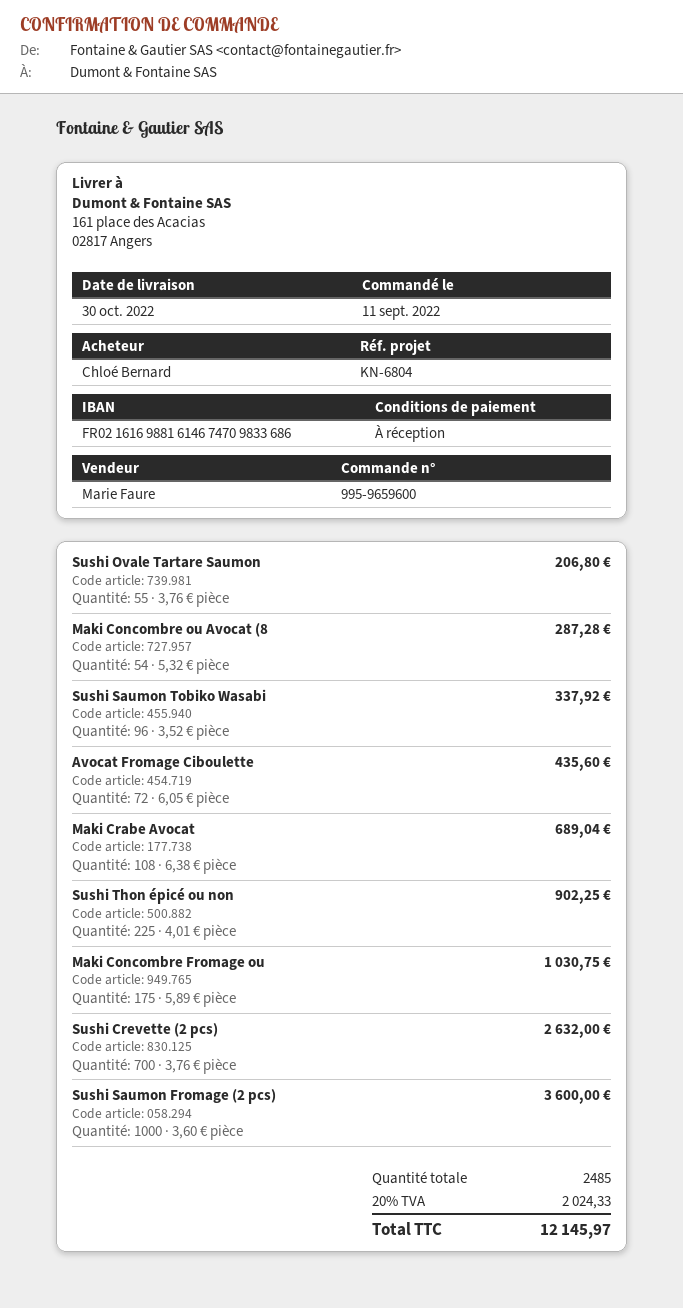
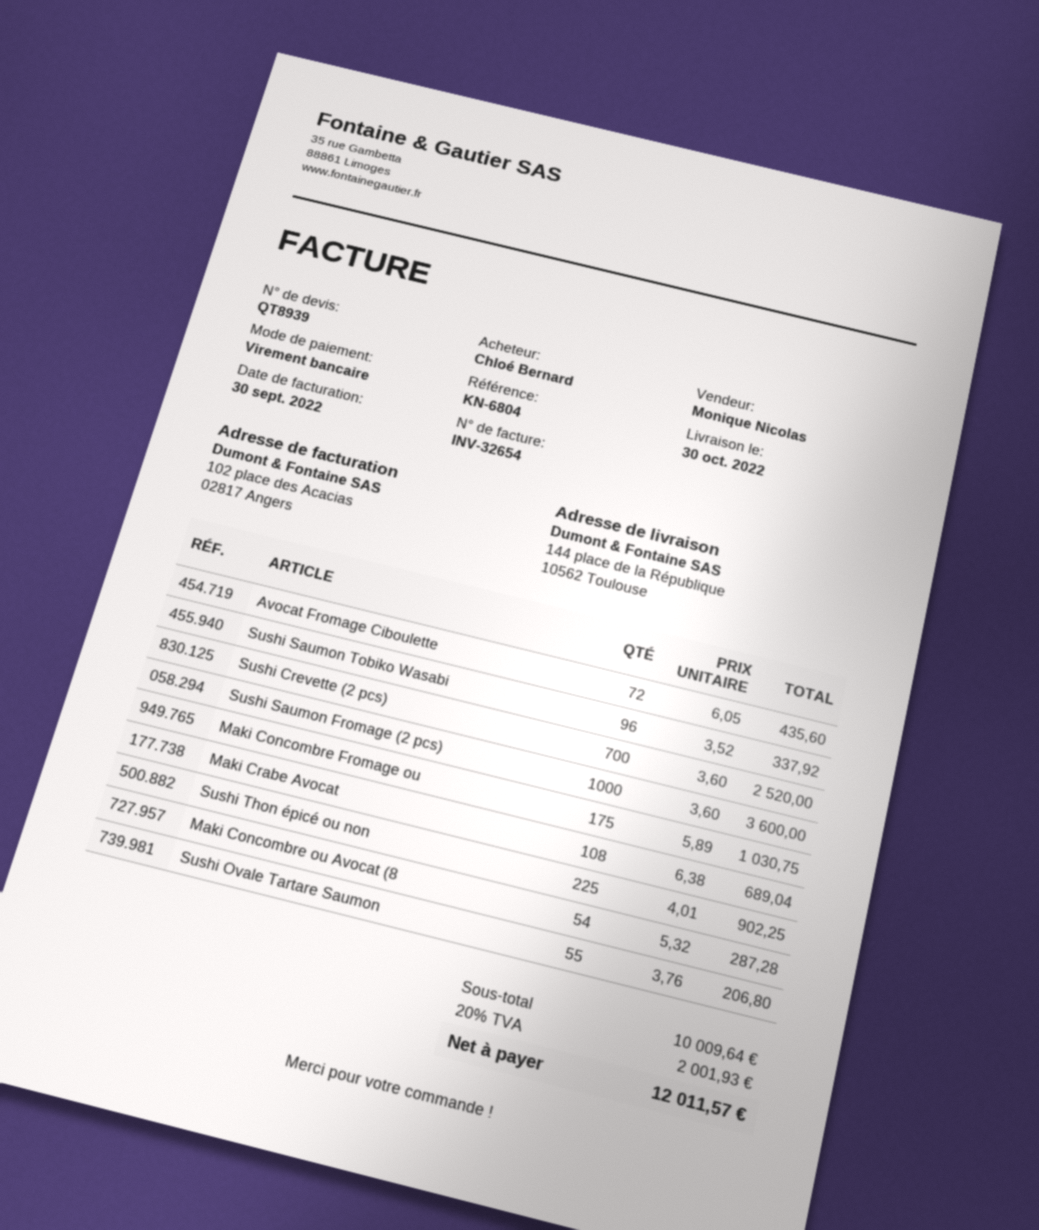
sales rep: Marie Faure -> Monique Nicolas
ship to: 161 place des Acacias, 02817 Angers -> 144 place de la République, 10562 Toulouse
Sushi Crevette (2 pcs): 700 x 3.76 = 2632.00 -> 700 x 3.60 = 2520.00
tax: 20% = 2024.33 -> 20% = 2001.93
total: 12145.97 -> 12011.57

